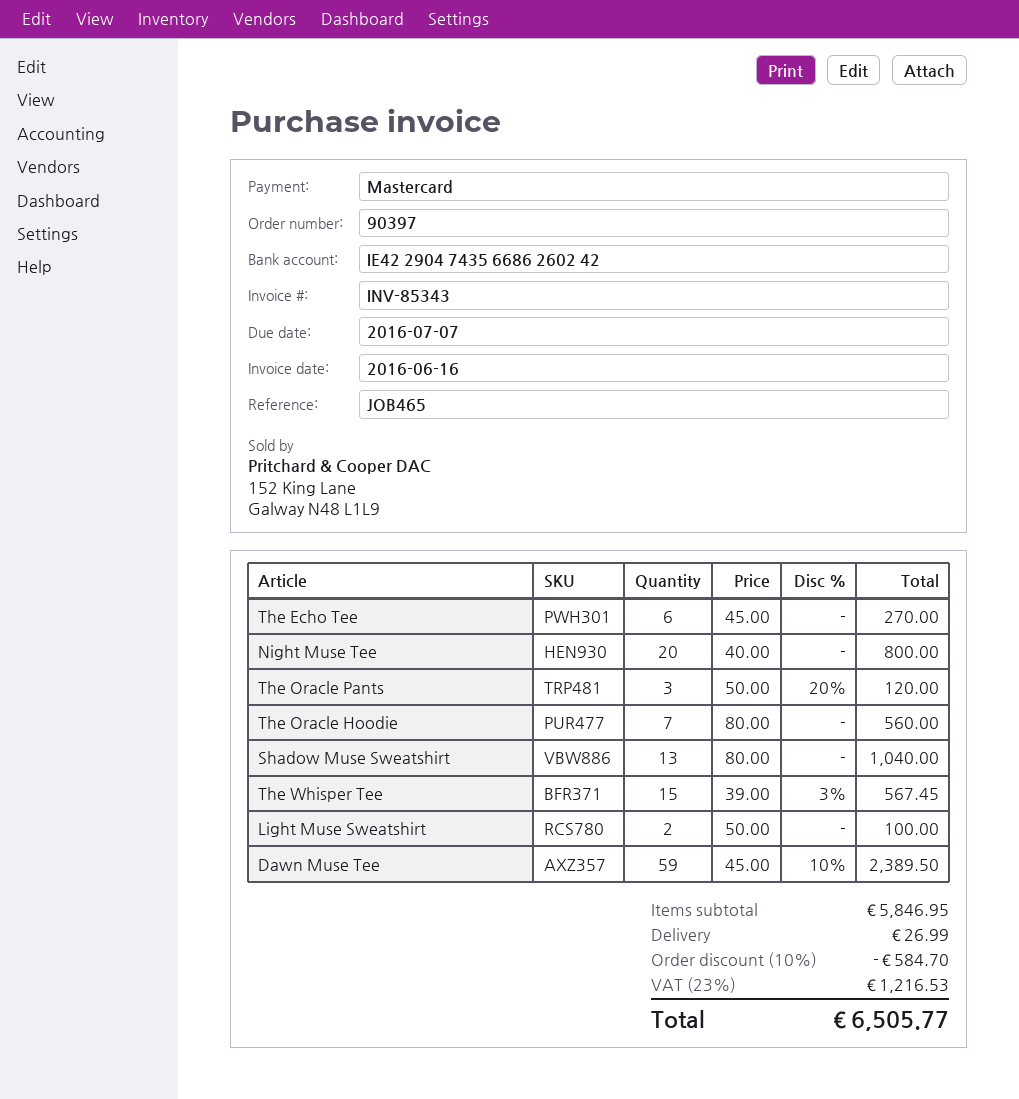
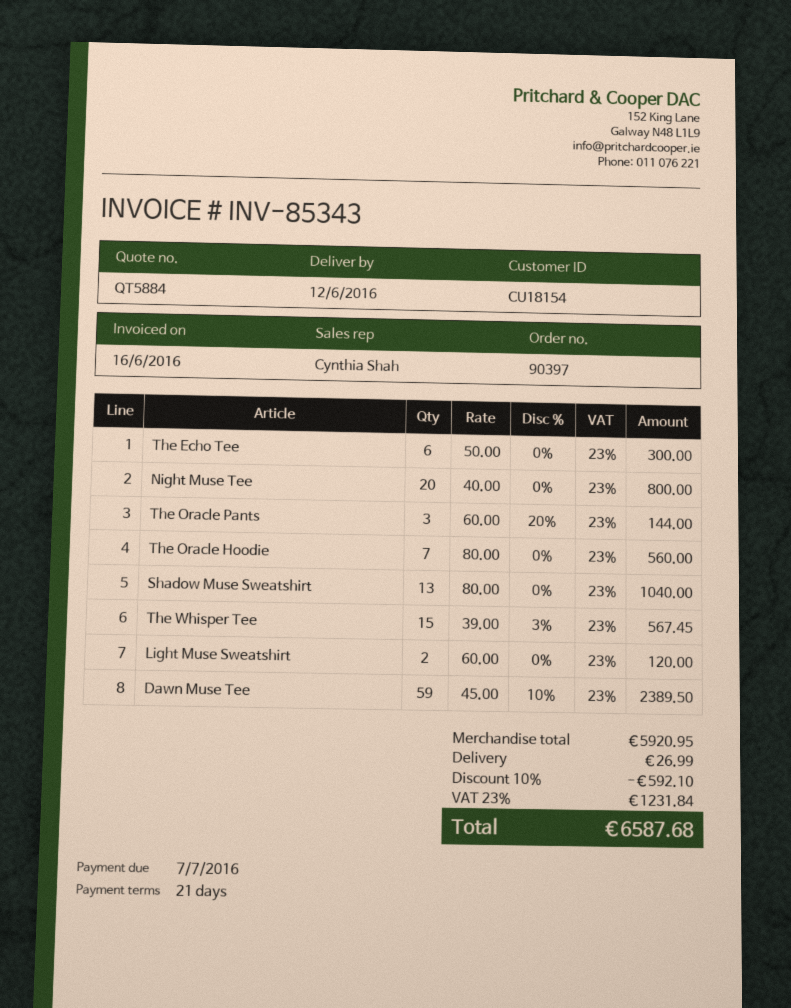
The Echo Tee: 6 x 45.00 = 270.00 -> 6 x 50.00 = 300.00
The Oracle Pants: 3 x 50.00 - 20% = 120.00 -> 3 x 60.00 - 20% = 144.00
Light Muse Sweatshirt: 2 x 50.00 = 100.00 -> 2 x 60.00 = 120.00
subtotal: 5846.95 -> 5920.95
discount: 10% = 584.70 -> 10% = 592.10
tax: 23% = 1216.53 -> 23% = 1231.84
total: 6505.77 -> 6587.68

